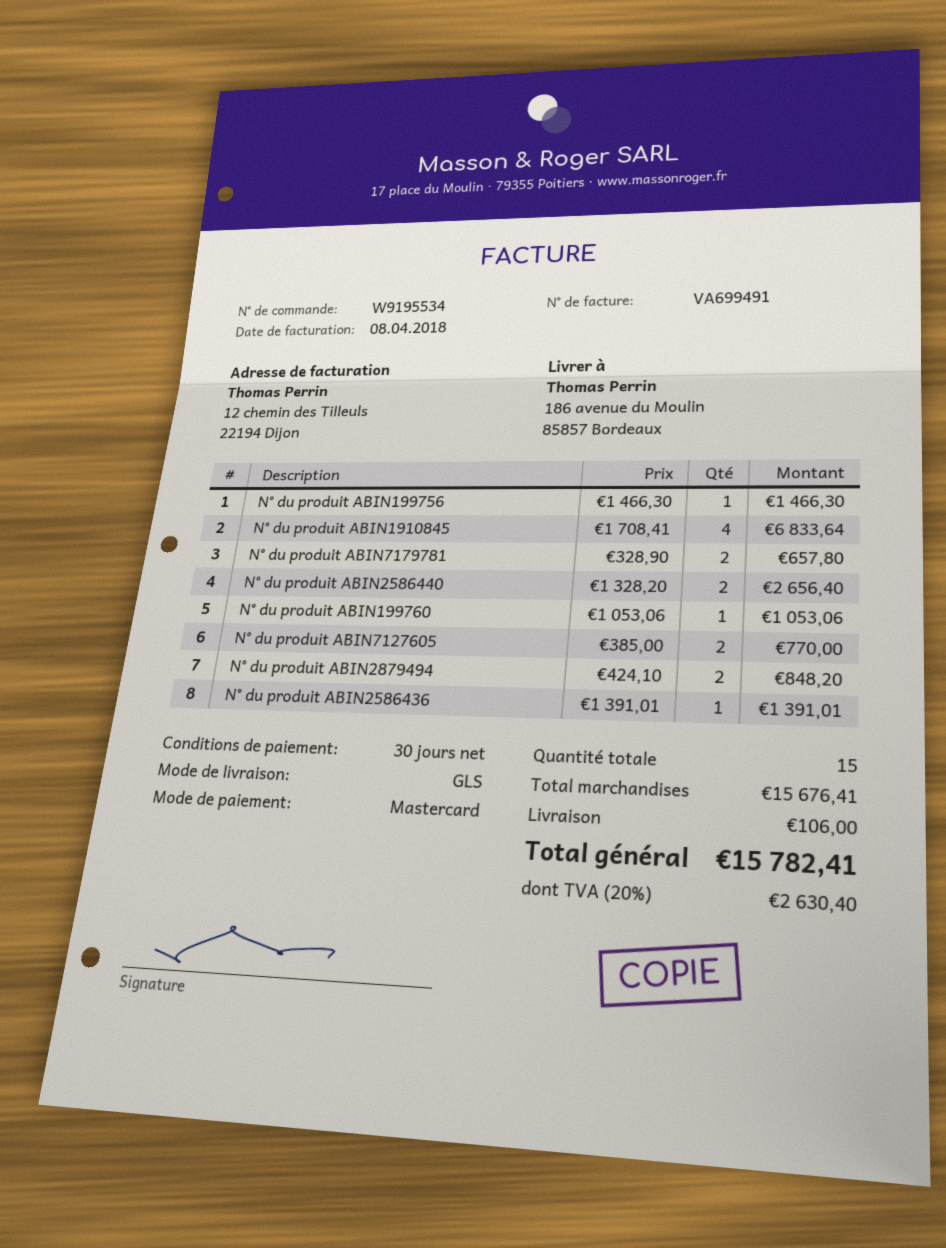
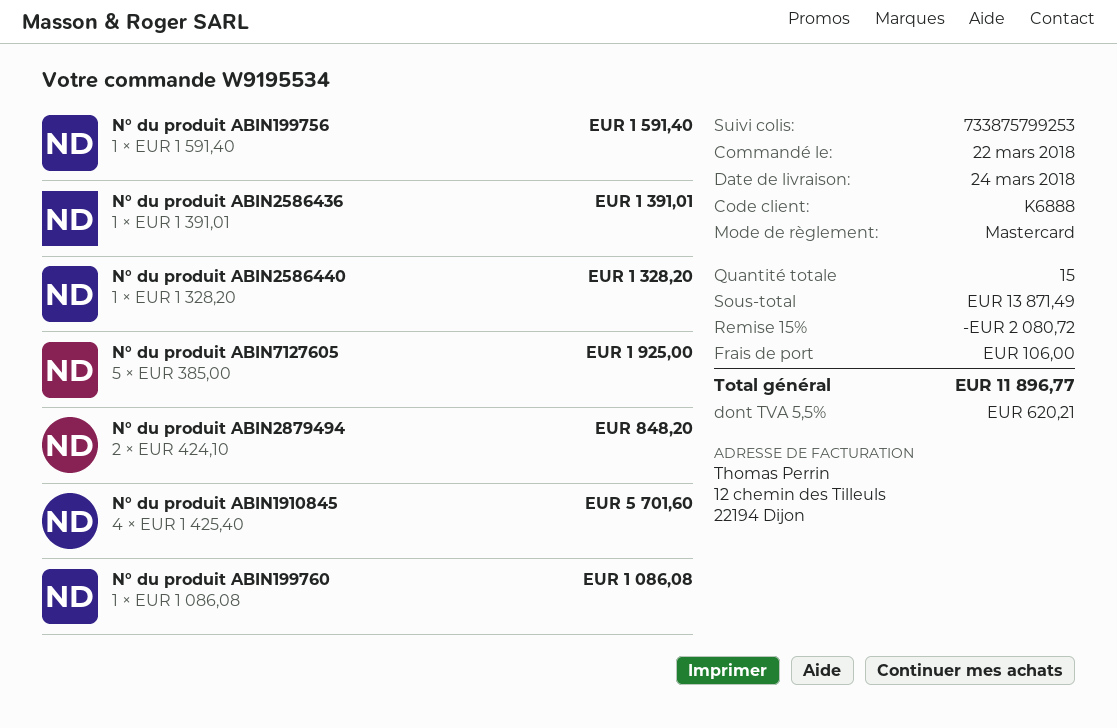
N° du produit ABIN199756: 1 x 1466.30 = 1466.30 -> 1 x 1591.40 = 1591.40
N° du produit ABIN1910845: 4 x 1708.41 = 6833.64 -> 4 x 1425.40 = 5701.60
N° du produit ABIN7179781: 2 x 328.90 = 657.80 -> none
N° du produit ABIN2586440: 2 x 1328.20 = 2656.40 -> 1 x 1328.20 = 1328.20
N° du produit ABIN199760: 1 x 1053.06 = 1053.06 -> 1 x 1086.08 = 1086.08
N° du produit ABIN7127605: 2 x 385.00 = 770.00 -> 5 x 385.00 = 1925.00
subtotal: 15676.41 -> 13871.49
discount: none -> 15% = 2080.72
tax: 20% = 2630.40 -> 5.5% = 620.21
total: 15782.41 -> 11896.77

